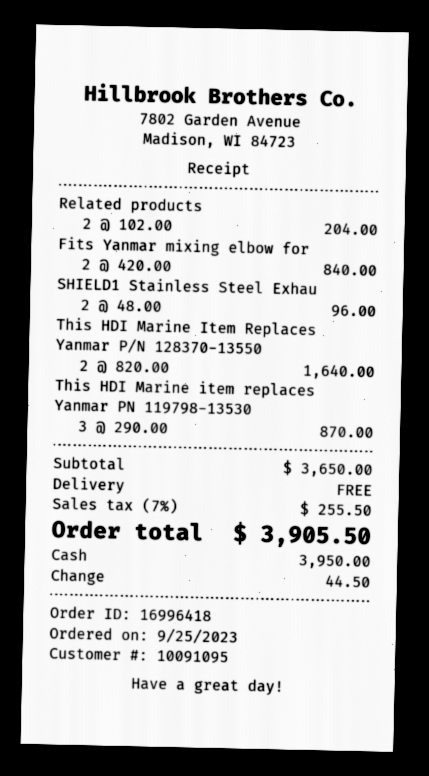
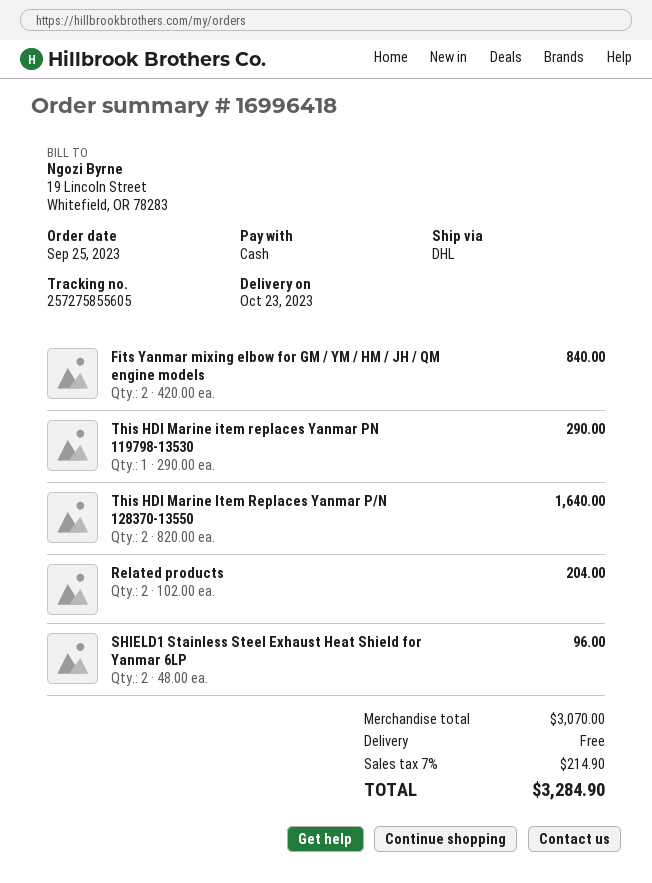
This HDI Marine item replaces Yanmar PN 119798-13530: 3 x 290.00 = 870.00 -> 1 x 290.00 = 290.00
subtotal: 3650.00 -> 3070.00
tax: 7% = 255.50 -> 7% = 214.90
total: 3905.50 -> 3284.90

